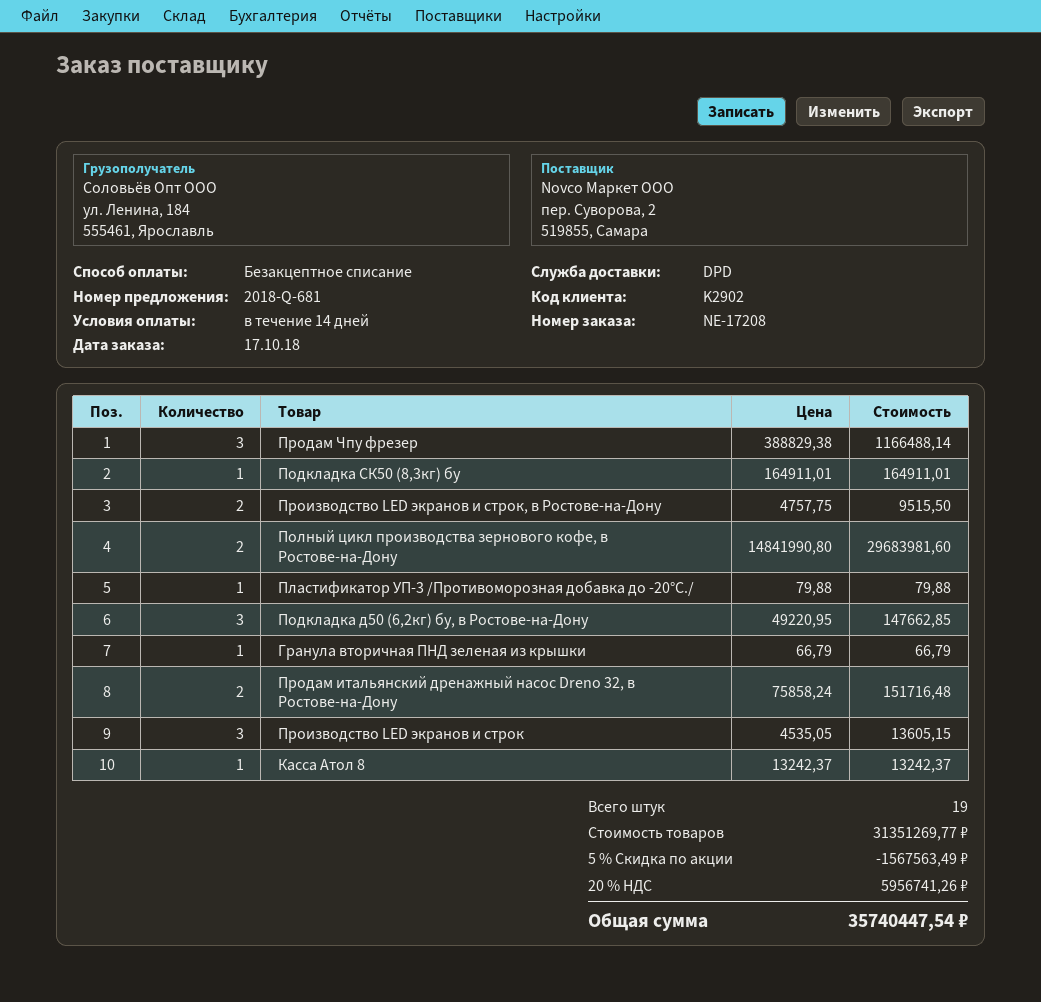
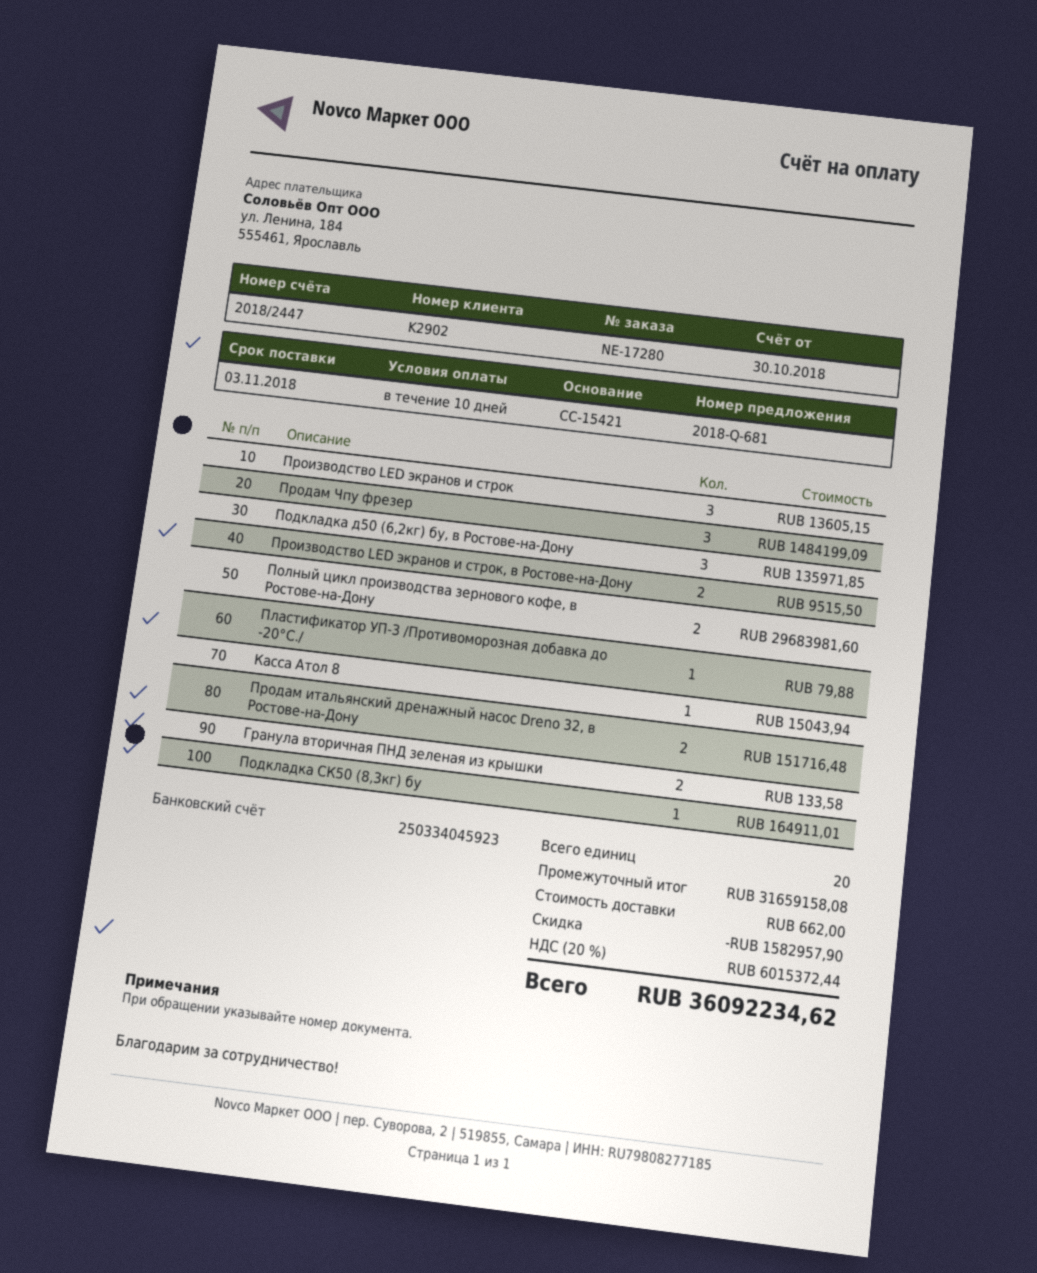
order number: NE-17208 -> NE-17280
payment terms: 14 days -> 10 days
Продам Чпу фрезер: 3 for 1166488.14 -> 3 for 1484199.09
Пoдкладка д50 (6,2кг) бу, в Ростове-на-Дону: 3 for 147662.85 -> 3 for 135971.85
Гранула вторичная ПНД зеленая из крышки: 1 for 66.79 -> 2 for 133.58
Касса Атол 8: 1 for 13242.37 -> 1 for 15043.94
total quantity: 19 -> 20
subtotal: 31351269.77 -> 31659158.08
discount: 1567563.49 -> 1582957.90
shipping: none -> 662.00
tax: 20% = 5956741.26 -> 20% = 6015372.44
total: 35740447.54 -> 36092234.62

